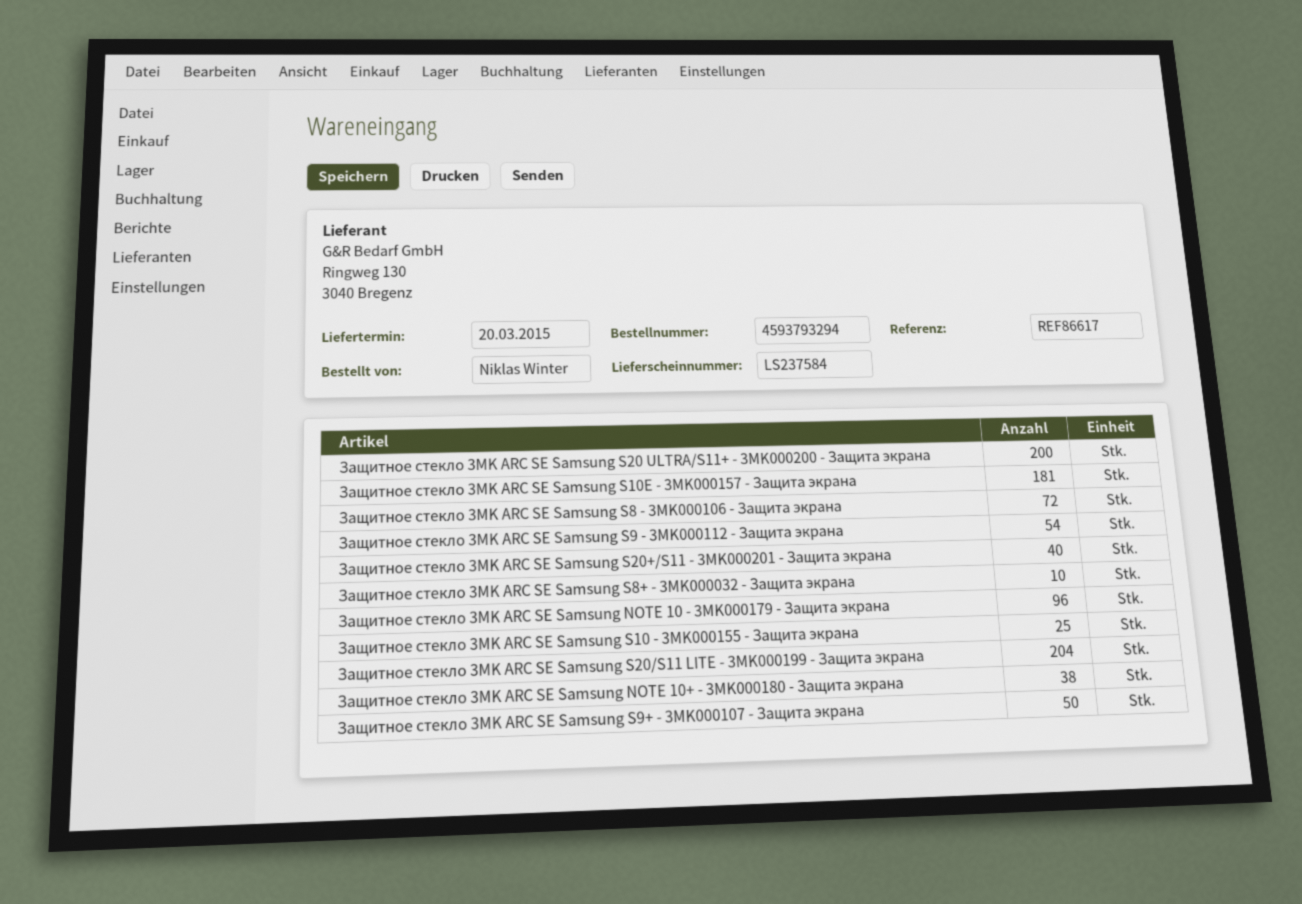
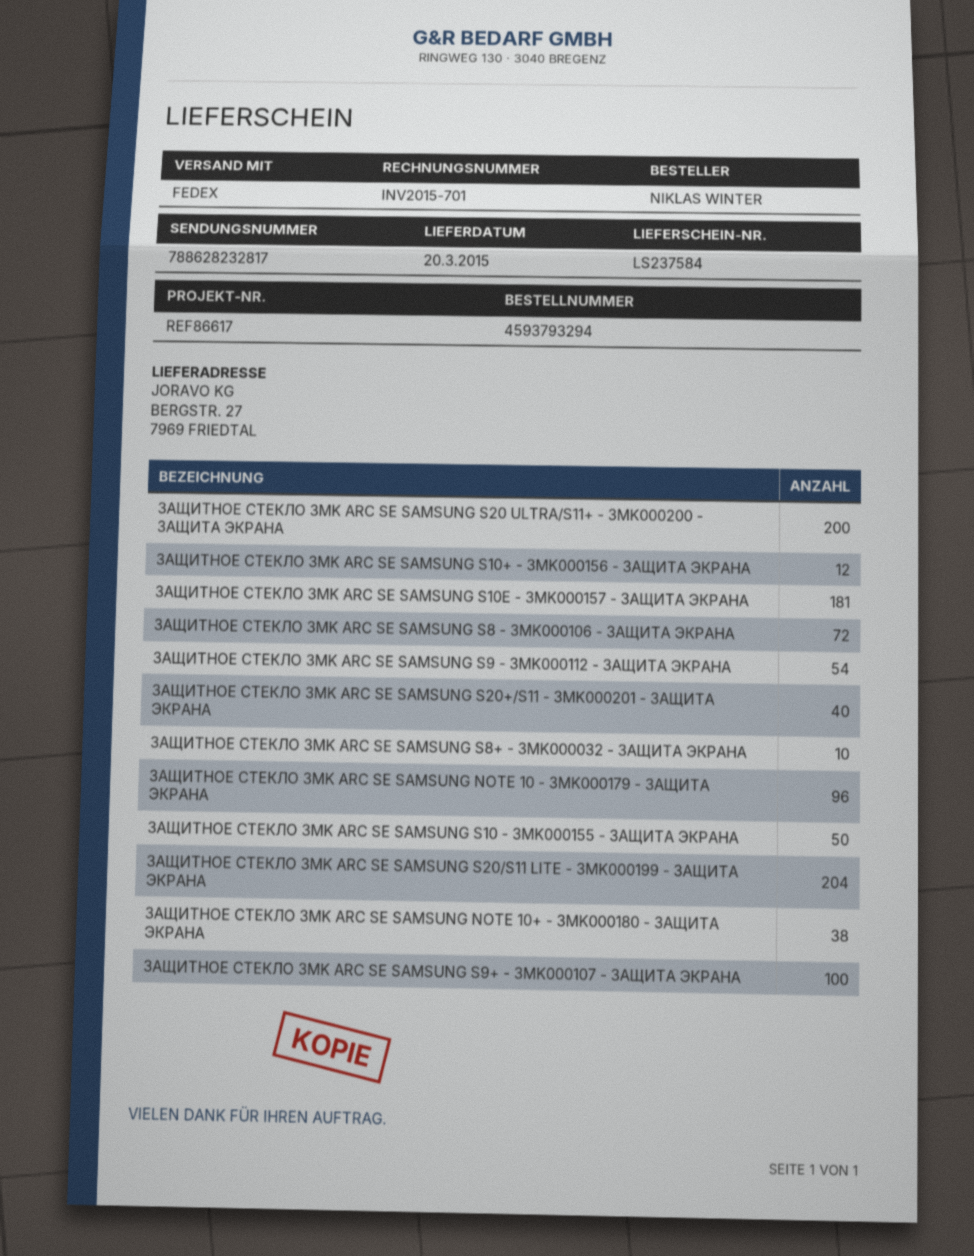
Защитное стекло 3MK ARC SE Samsung S10 - 3MK000155 - Защита экрана: 25 -> 50
Защитное стекло 3MK ARC SE Samsung S9+ - 3MK000107 - Защита экрана: 50 -> 100
ЗАЩИТНОЕ СТЕКЛО 3MK ARC SE SAMSUNG S10+ - 3MK000156 - ЗАЩИТА ЭКРАНА: none -> 12

